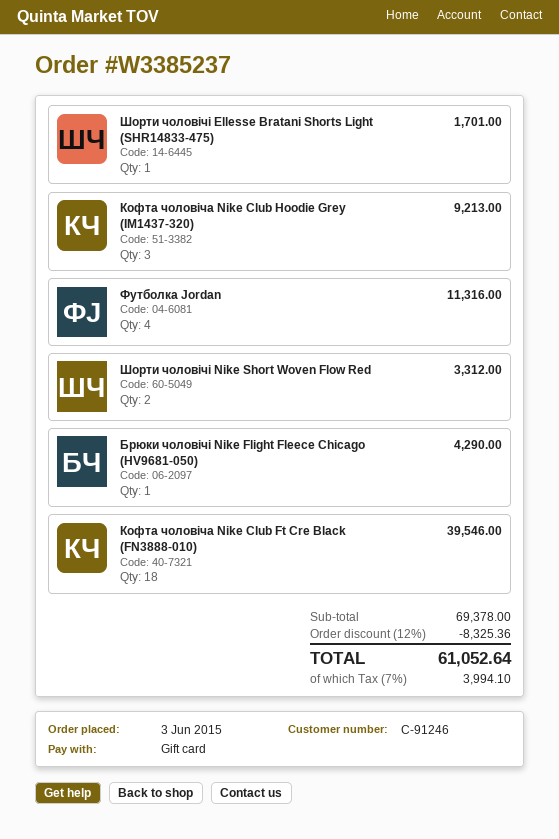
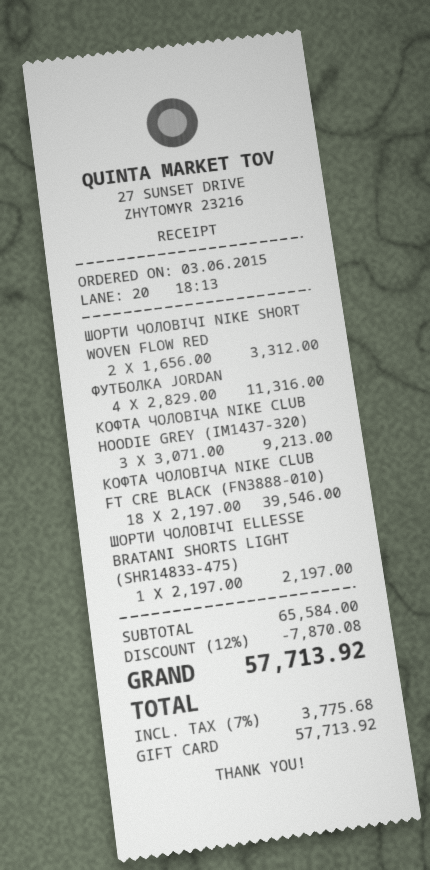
Шорти чоловічі Ellesse Bratani Shorts Light (SHR14833-475): 1 for 1701.00 -> 1 for 2197.00
Брюки чоловічі Nike Flight Fleece Chicago (HV9681-050): 1 for 4290.00 -> none
subtotal: 69378.00 -> 65584.00
discount: 12% = 8325.36 -> 12% = 7870.08
tax: 7% = 3994.10 -> 7% = 3775.68
total: 61052.64 -> 57713.92

